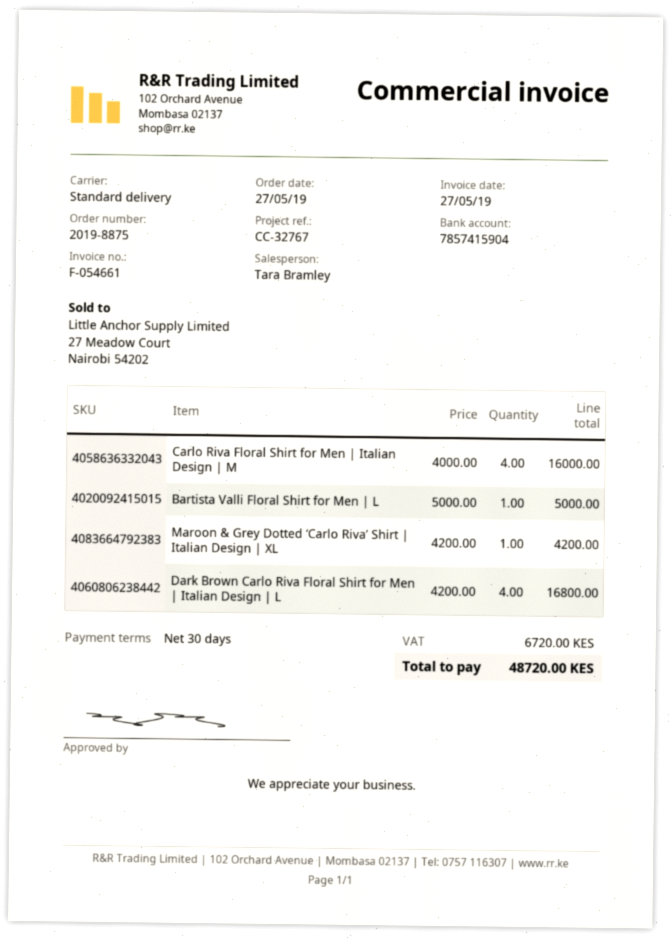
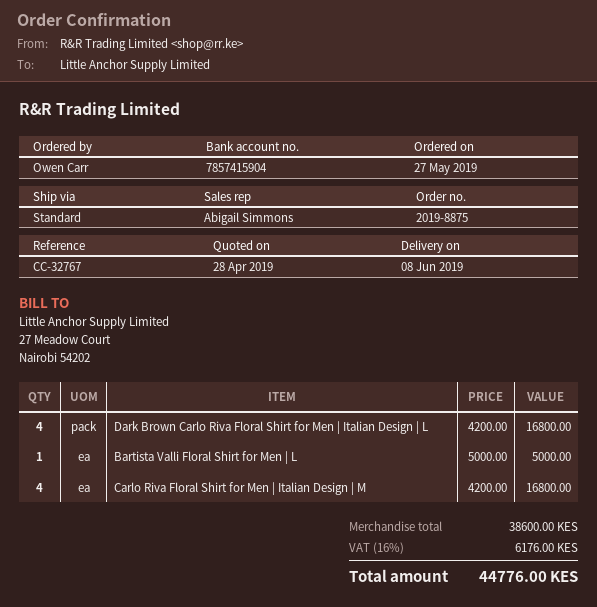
sales rep: Tara Bramley -> Abigail Simmons
Carlo Riva Floral Shirt for Men | Italian Design | M: 4 x 4000.00 = 16000.00 -> 4 x 4200.00 = 16800.00
Maroon & Grey Dotted ‘Carlo Riva’ Shirt | Italian Design | XL: 1 x 4200.00 = 4200.00 -> none
tax: 6720.00 -> 6176.00
total: 48720.00 -> 44776.00

